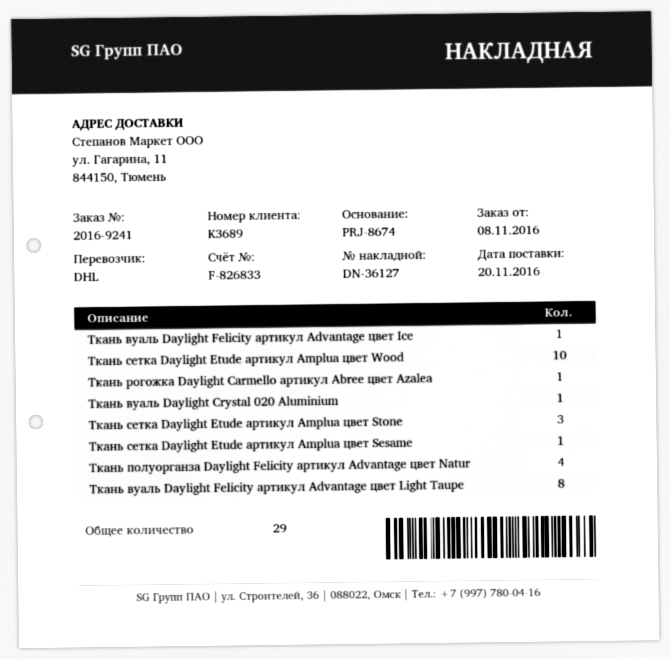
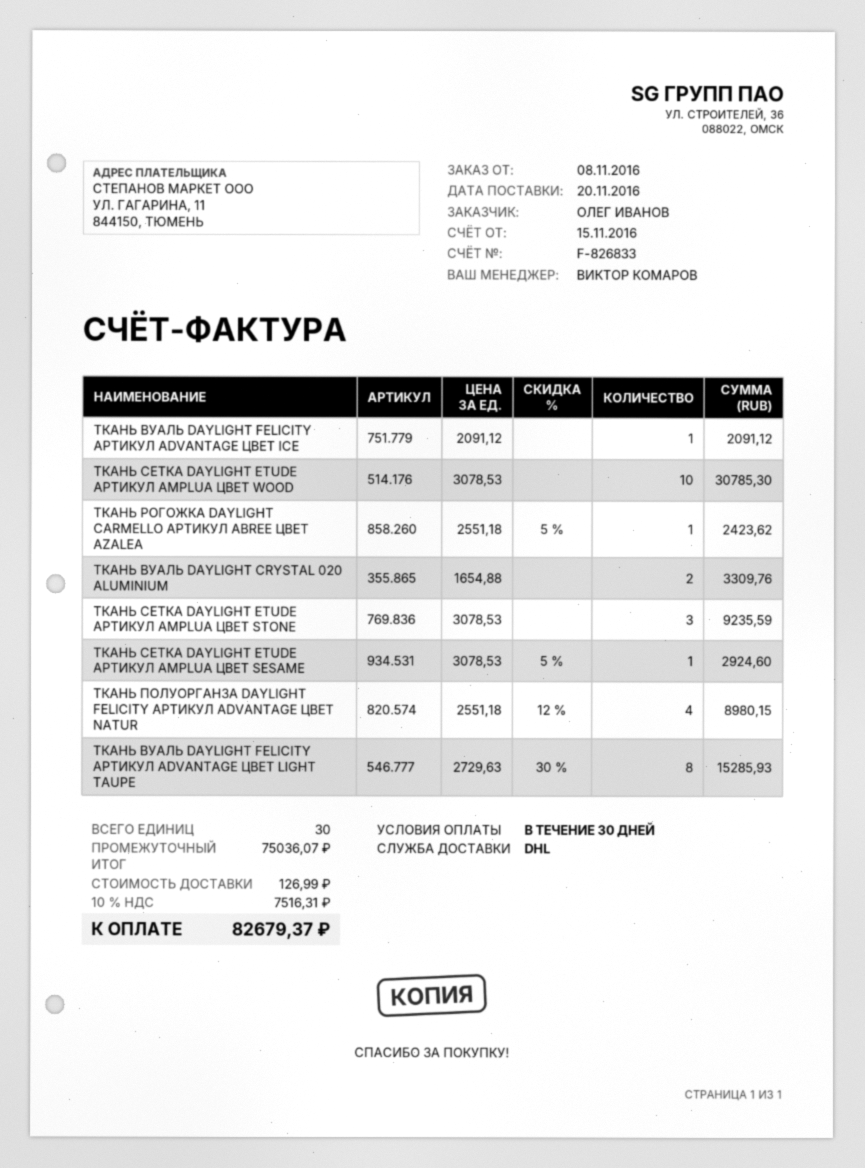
Ткань вуаль Daylight Crystal 020 Aluminium: 1 -> 2
total quantity: 29 -> 30

